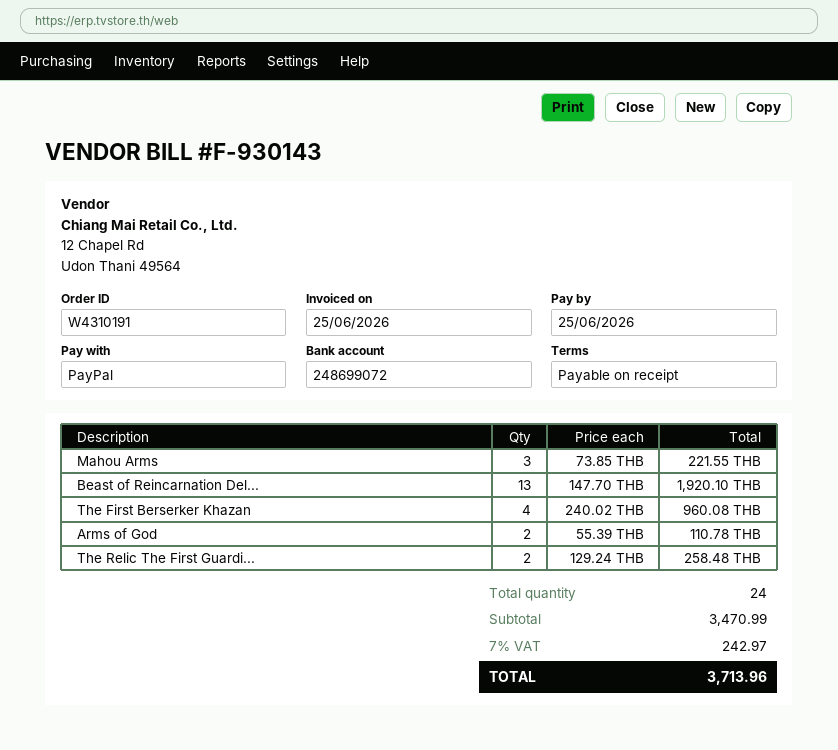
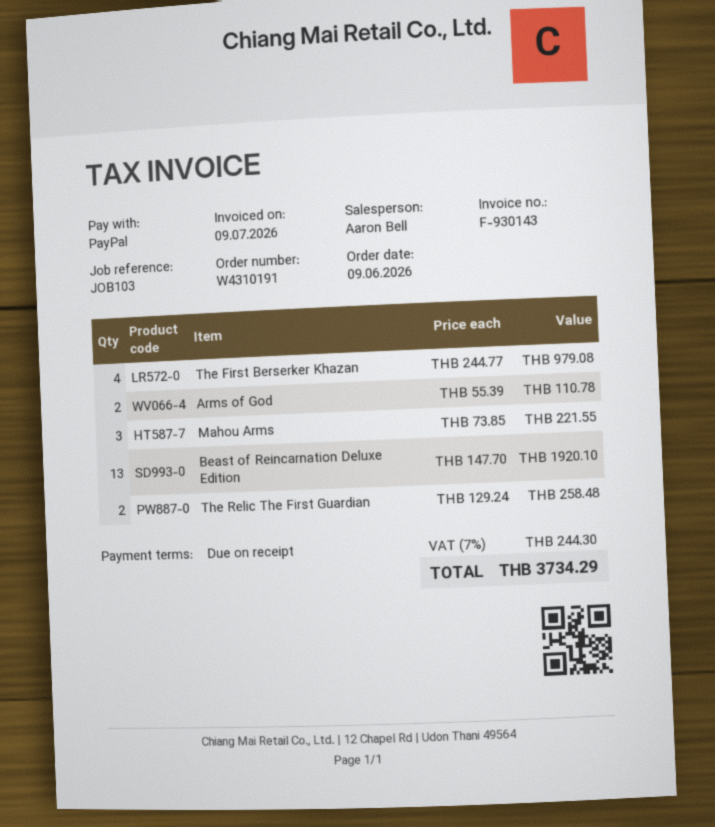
invoice date: 2026-06-25 -> 2026-07-09
The First Berserker Khazan: 4 x 240.02 = 960.08 -> 4 x 244.77 = 979.08
tax: 7% = 242.97 -> 7% = 244.30
total: 3713.96 -> 3734.29

